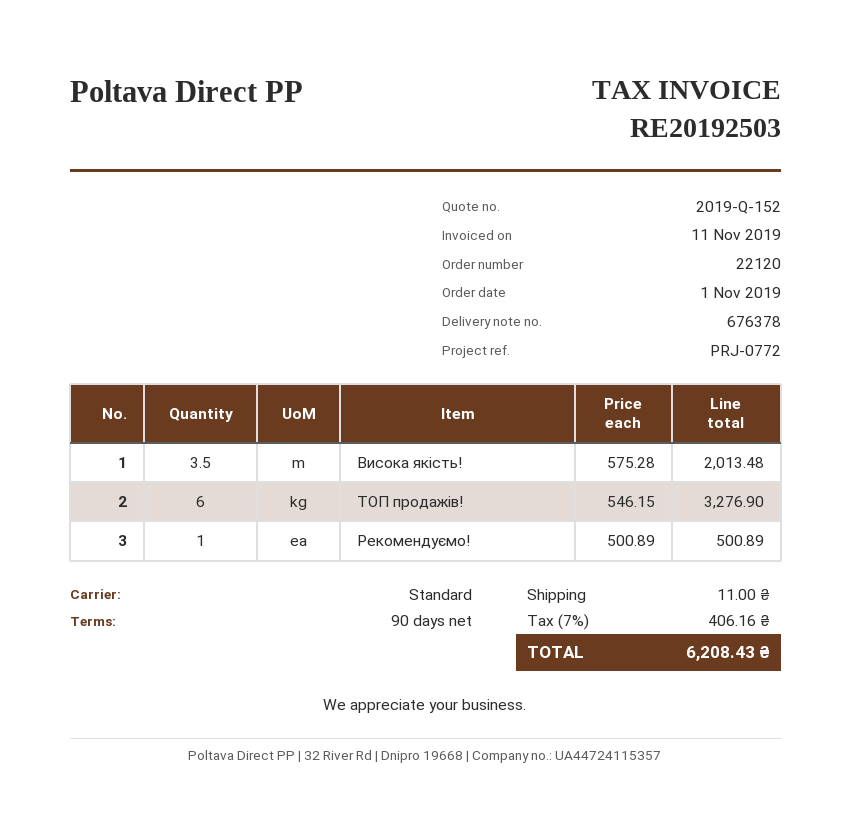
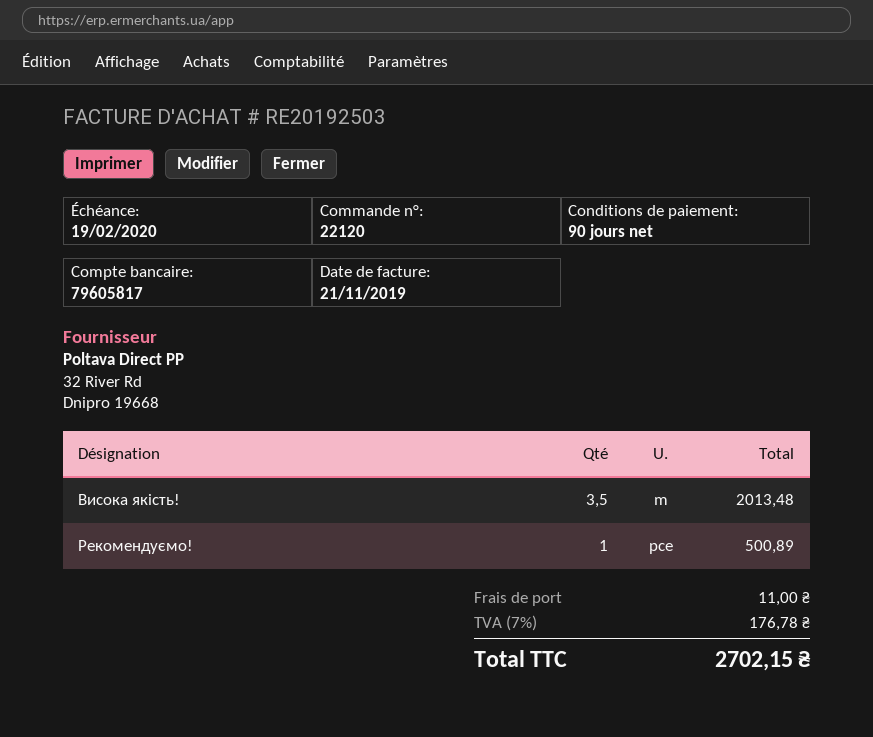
invoice date: 2019-11-11 -> 2019-11-21
ТОП продажів!: 6 for 3276.90 -> none
tax: 7% = 406.16 -> 7% = 176.78
total: 6208.43 -> 2702.15

